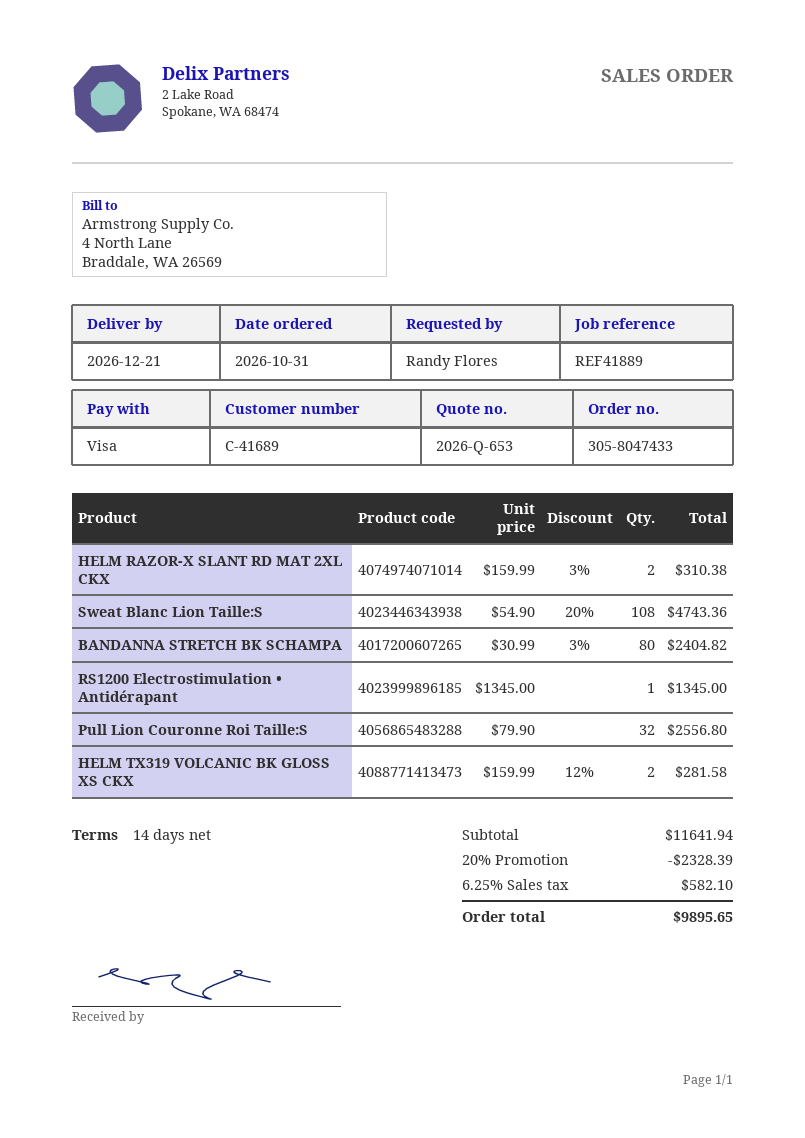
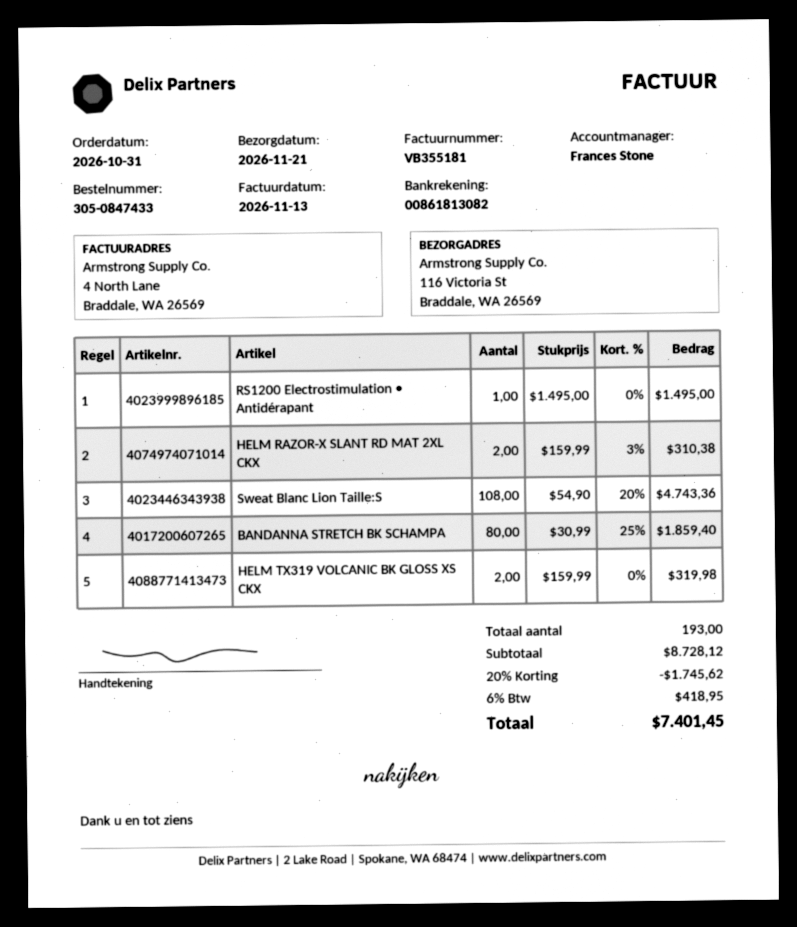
order number: 305-8047433 -> 305-0847433
delivery date: 2026-12-21 -> 2026-11-21
BANDANNA STRETCH BK SCHAMPA: 80 x 30.99 - 3% = 2404.82 -> 80 x 30.99 - 25% = 1859.40
RS1200 Electrostimulation • Antidérapant: 1 x 1345.00 = 1345.00 -> 1 x 1495.00 = 1495.00
Pull Lion Couronne Roi Taille:S: 32 x 79.90 = 2556.80 -> none
HELM TX319 VOLCANIC BK GLOSS XS CKX: 2 x 159.99 - 12% = 281.58 -> 2 x 159.99 = 319.98
subtotal: 11641.94 -> 8728.12
discount: 20% = 2328.39 -> 20% = 1745.62
tax: 6.25% = 582.10 -> 6% = 418.95
total: 9895.65 -> 7401.45

